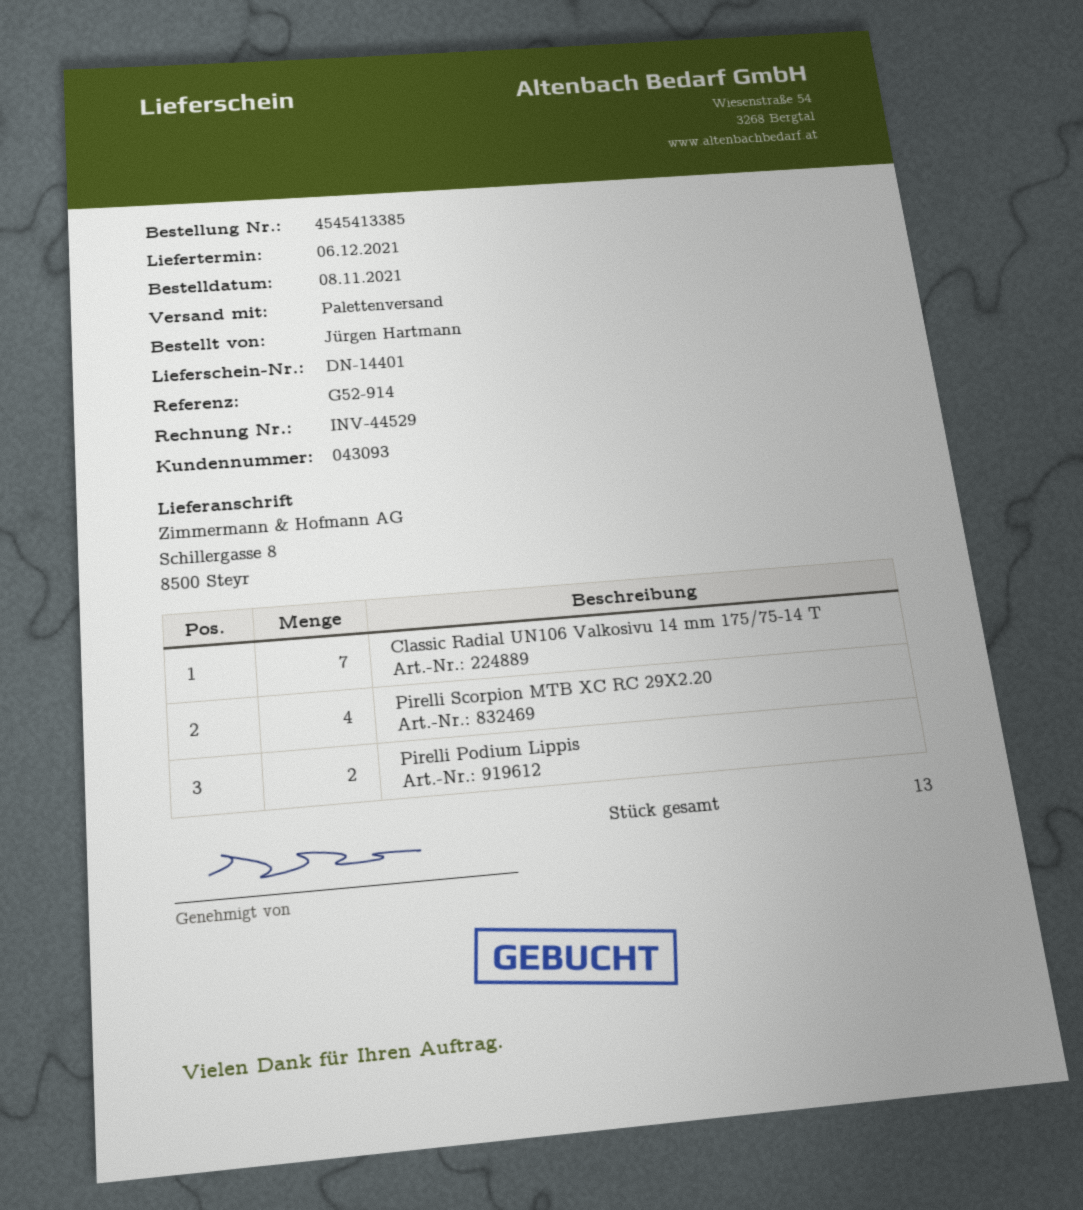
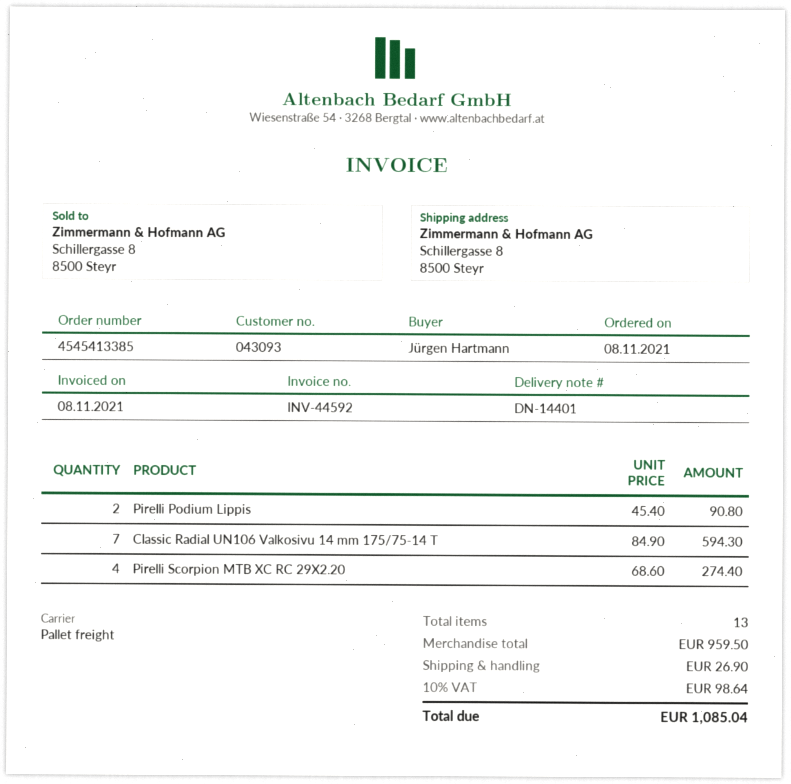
invoice number: INV-44529 -> INV-44592

